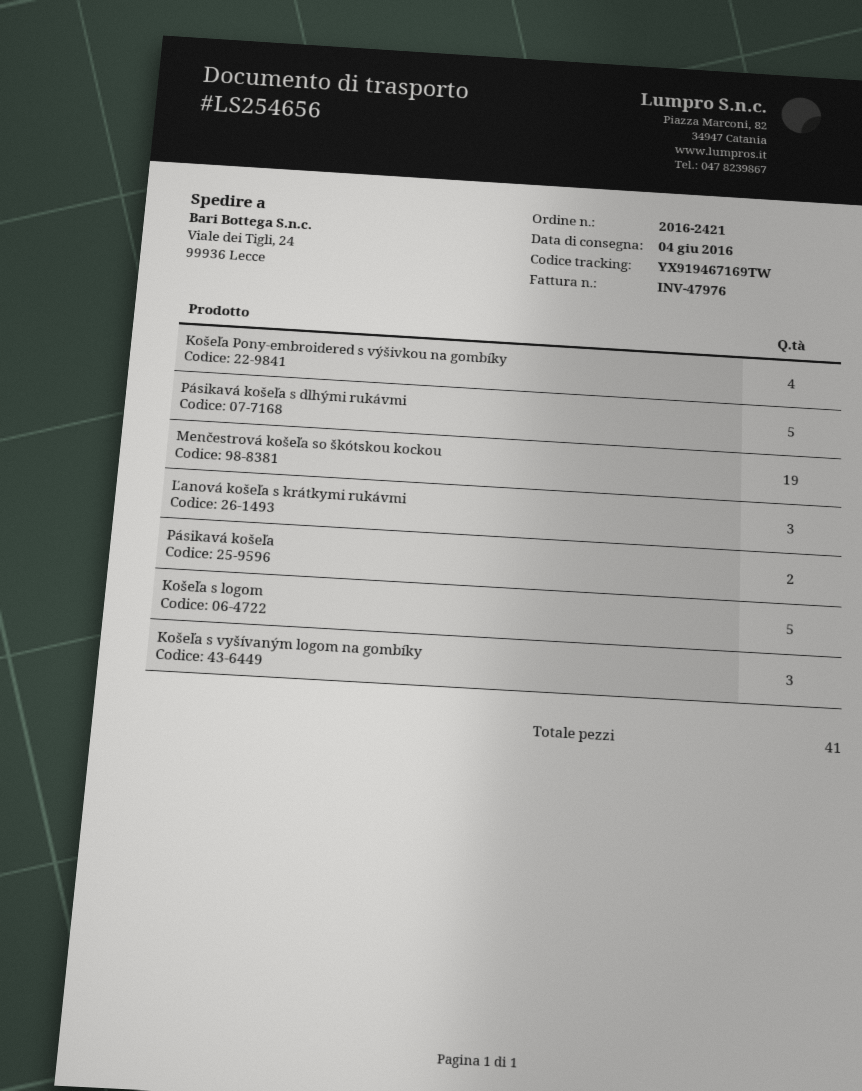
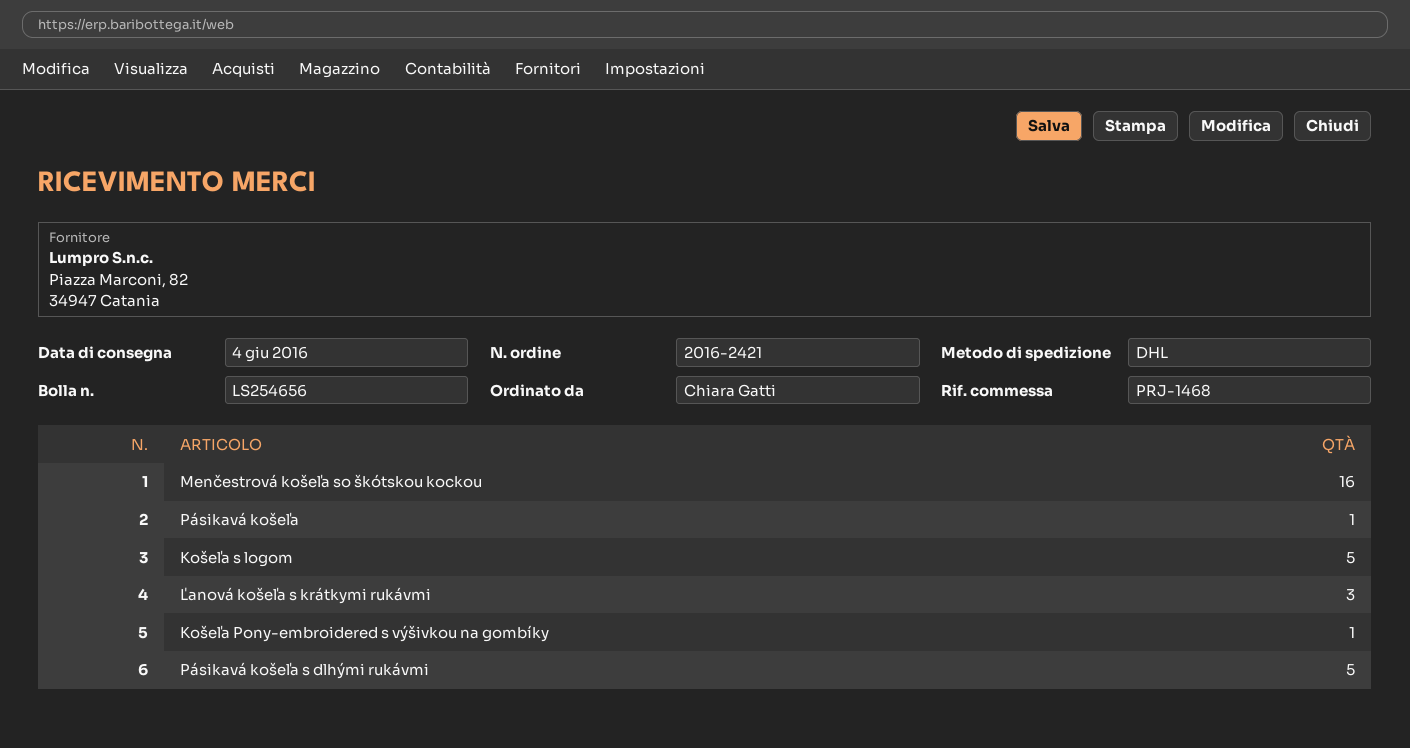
Košeľa Pony-embroidered s výšivkou na gombíky: 4 -> 1
Menčestrová košeľa so škótskou kockou: 19 -> 16
Pásikavá košeľa: 2 -> 1
Košeľa s vyšívaným logom na gombíky: 3 -> none

